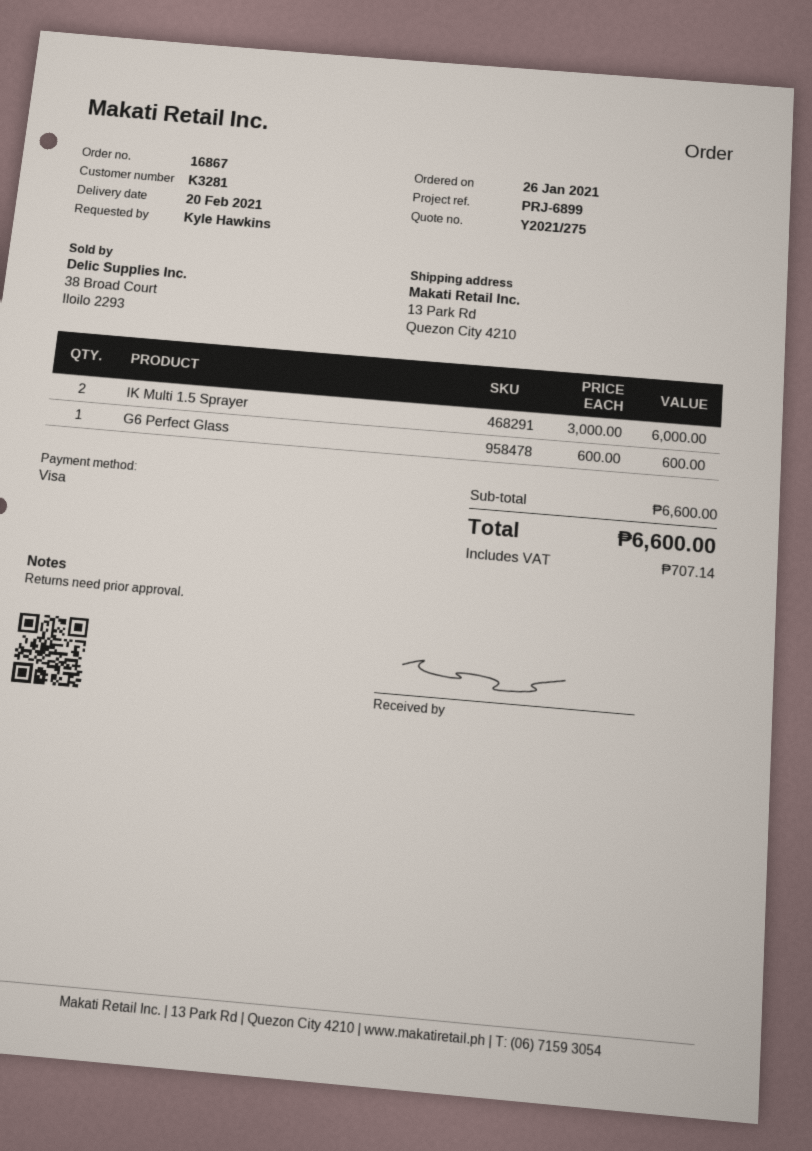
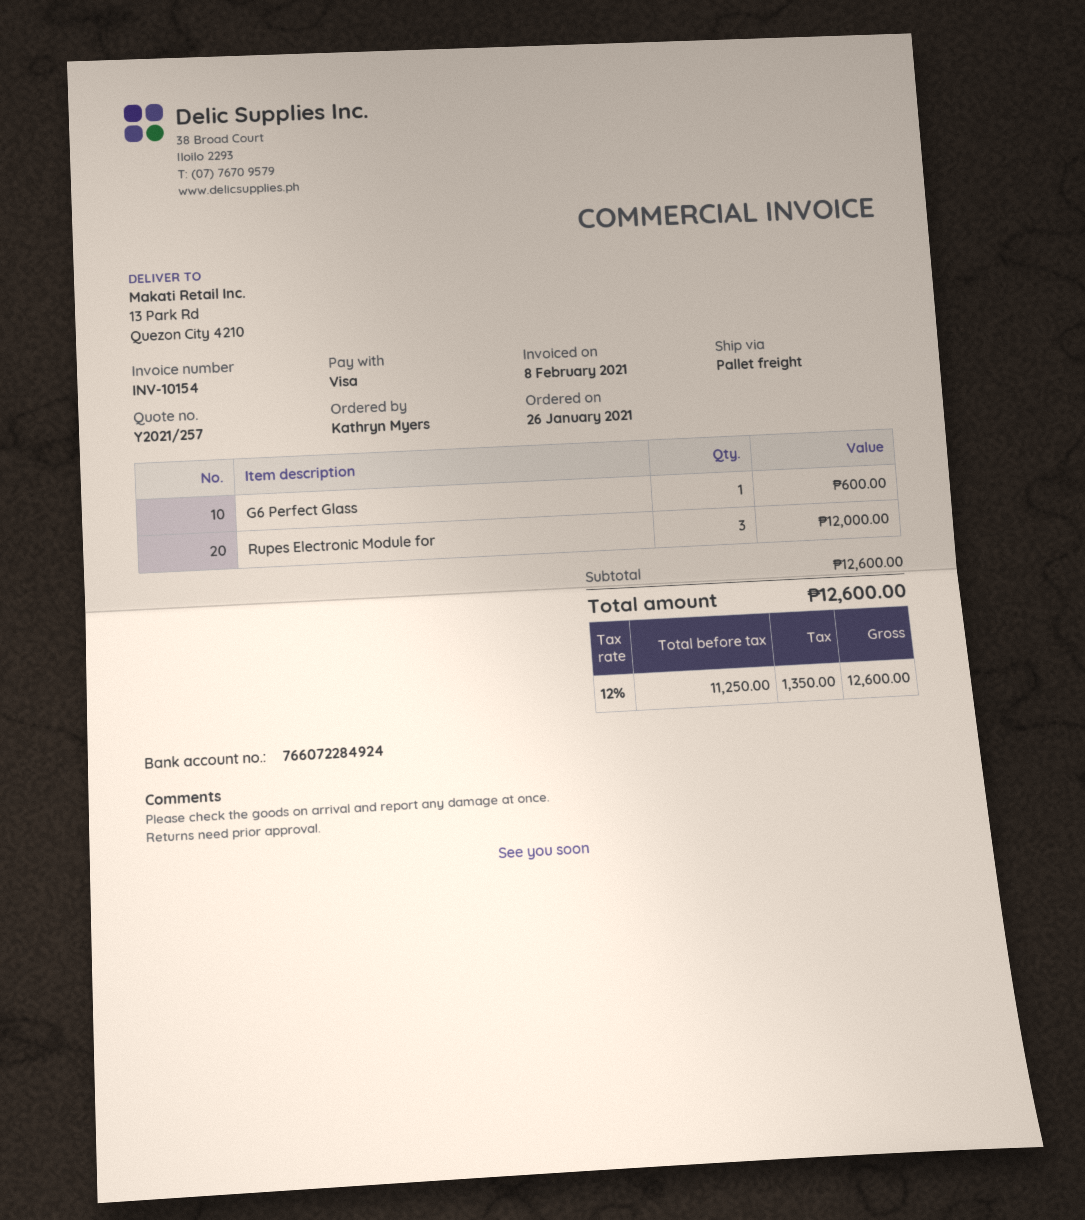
quote number: Y2021/275 -> Y2021/257
ordered by: Kyle Hawkins -> Kathryn Myers
IK Multi 1.5 Sprayer: 2 for 6000.00 -> none
Rupes Electronic Module for: none -> 3 for 12000.00
subtotal: 6600.00 -> 12600.00
tax: 707.14 -> 1350.00
total: 6600.00 -> 12600.00

